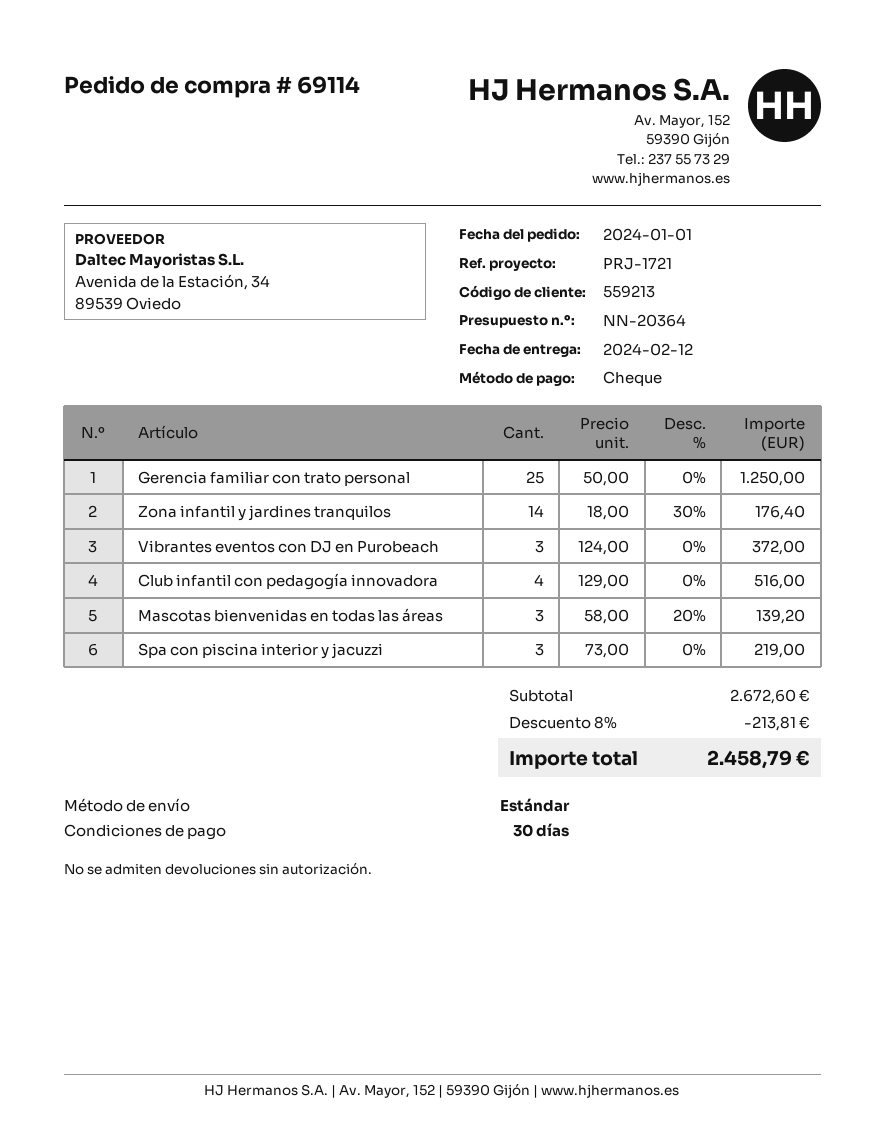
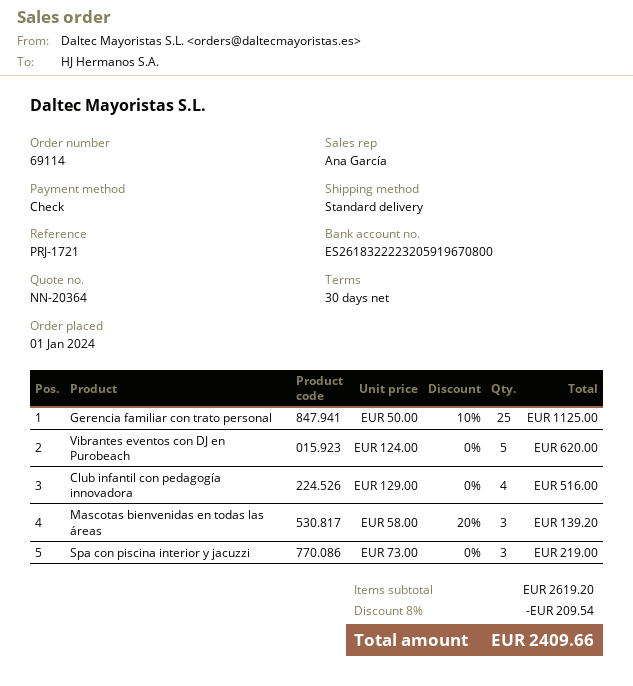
Gerencia familiar con trato personal: 25 x 50.00 = 1250.00 -> 25 x 50.00 - 10% = 1125.00
Zona infantil y jardines tranquilos: 14 x 18.00 - 30% = 176.40 -> none
Vibrantes eventos con DJ en Purobeach: 3 x 124.00 = 372.00 -> 5 x 124.00 = 620.00
subtotal: 2672.60 -> 2619.20
discount: 8% = 213.81 -> 8% = 209.54
total: 2458.79 -> 2409.66

